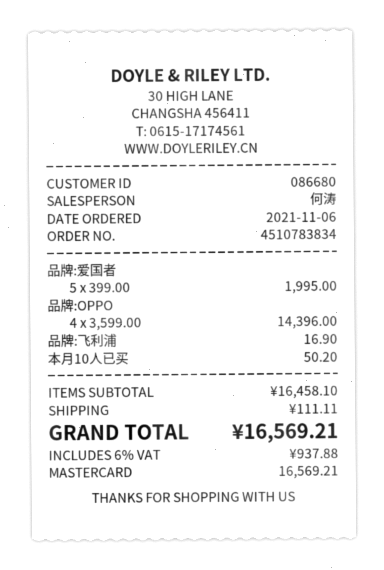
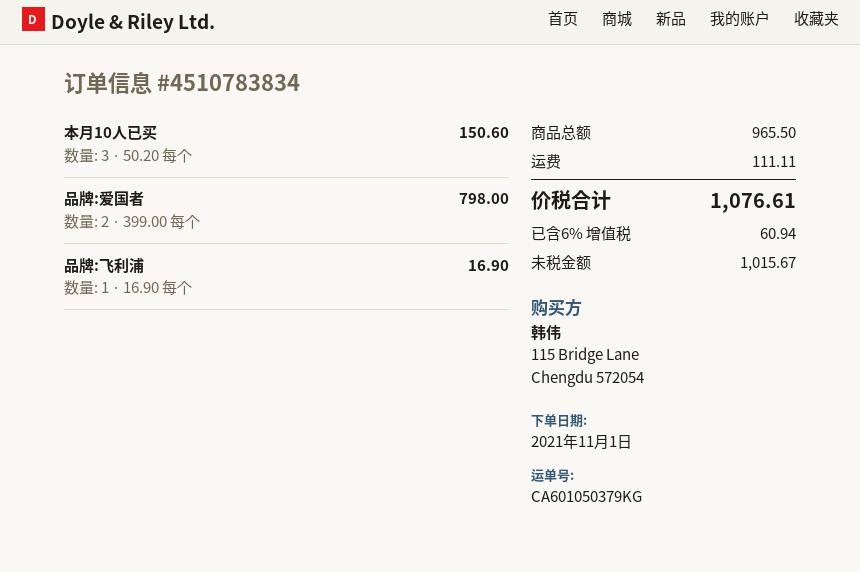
order date: 2021-11-06 -> 2021-11-01
品牌:爱国者: 5 x 399.00 = 1995.00 -> 2 x 399.00 = 798.00
品牌:OPPO: 4 x 3599.00 = 14396.00 -> none
本月10人已买: 1 x 50.20 = 50.20 -> 3 x 50.20 = 150.60
subtotal: 16458.10 -> 965.50
tax: 6% = 937.88 -> 6% = 60.94
total: 16569.21 -> 1076.61

